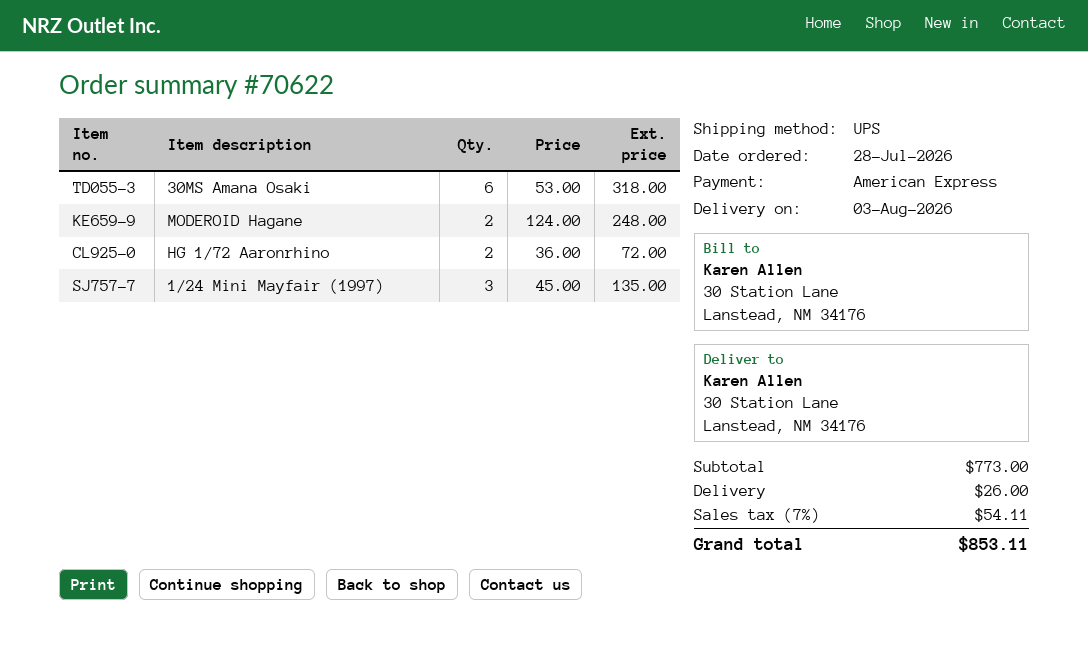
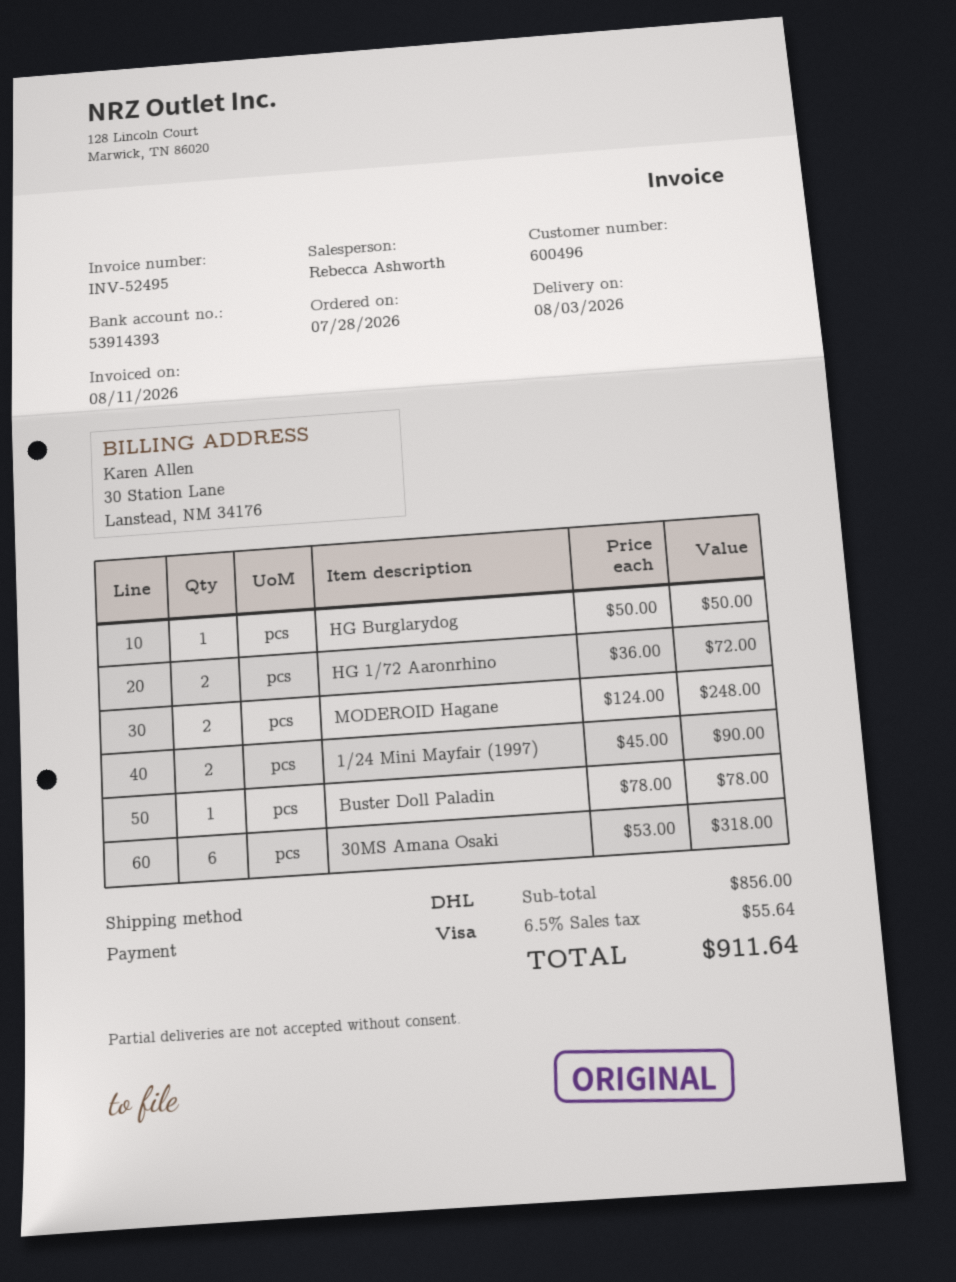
payment method: American Express -> Visa
shipping method: UPS -> DHL
1/24 Mini Mayfair (1997): 3 x 45.00 = 135.00 -> 2 x 45.00 = 90.00
HG Burglarydog: none -> 1 x 50.00 = 50.00
Buster Doll Paladin: none -> 1 x 78.00 = 78.00
subtotal: 773.00 -> 856.00
shipping: 26.00 -> none
tax: 7% = 54.11 -> 6.5% = 55.64
total: 853.11 -> 911.64

